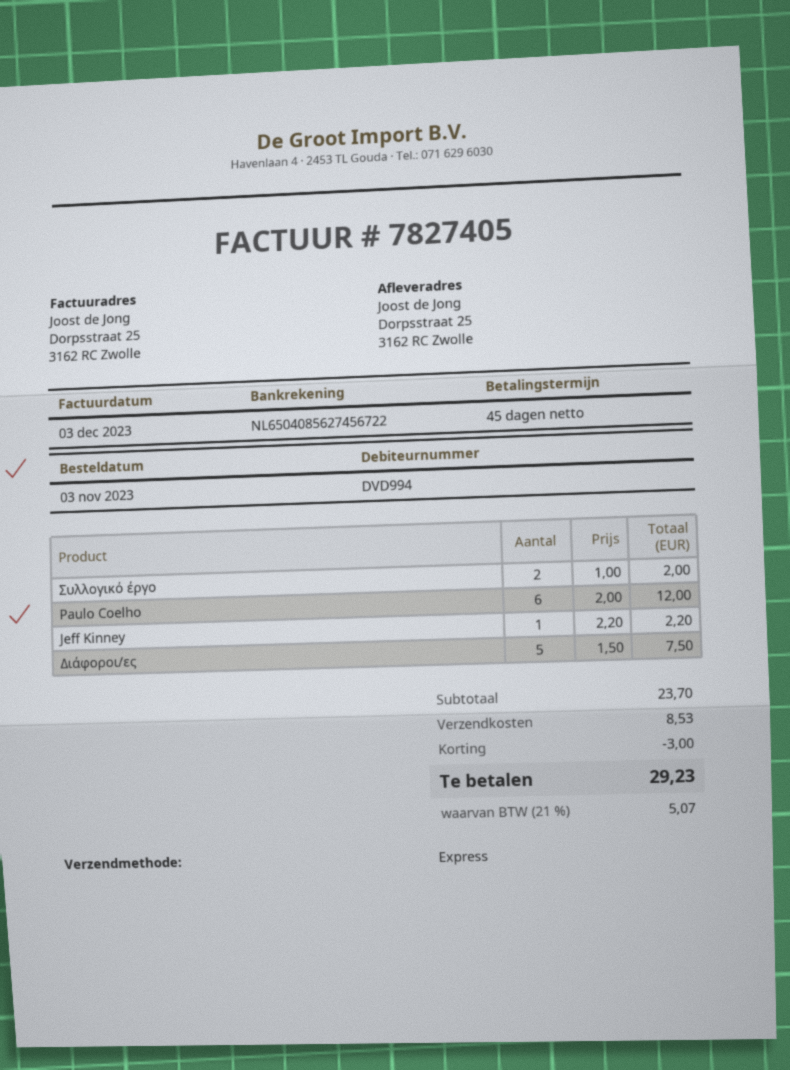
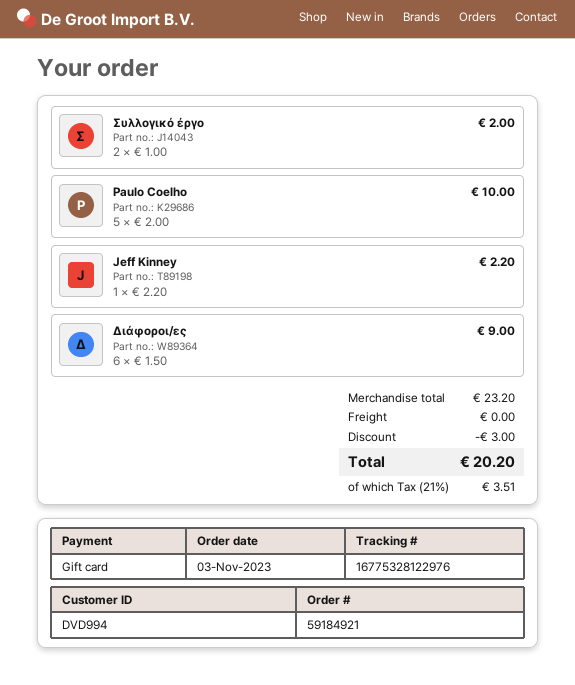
Paulo Coelho: 6 x 2.00 = 12.00 -> 5 x 2.00 = 10.00
Διάφοροι/ες: 5 x 1.50 = 7.50 -> 6 x 1.50 = 9.00
subtotal: 23.70 -> 23.20
shipping: 8.53 -> 0.00
tax: 21% = 5.07 -> 21% = 3.51
total: 29.23 -> 20.20

